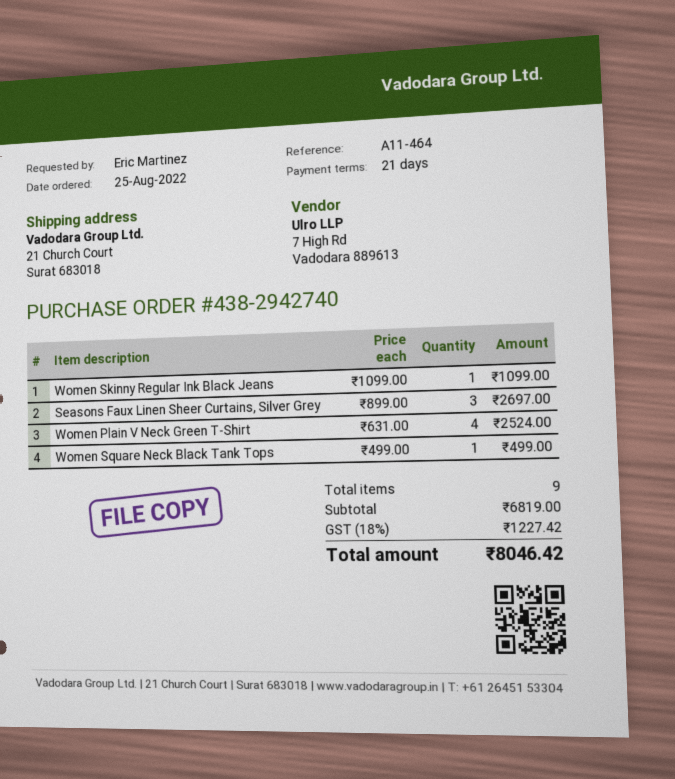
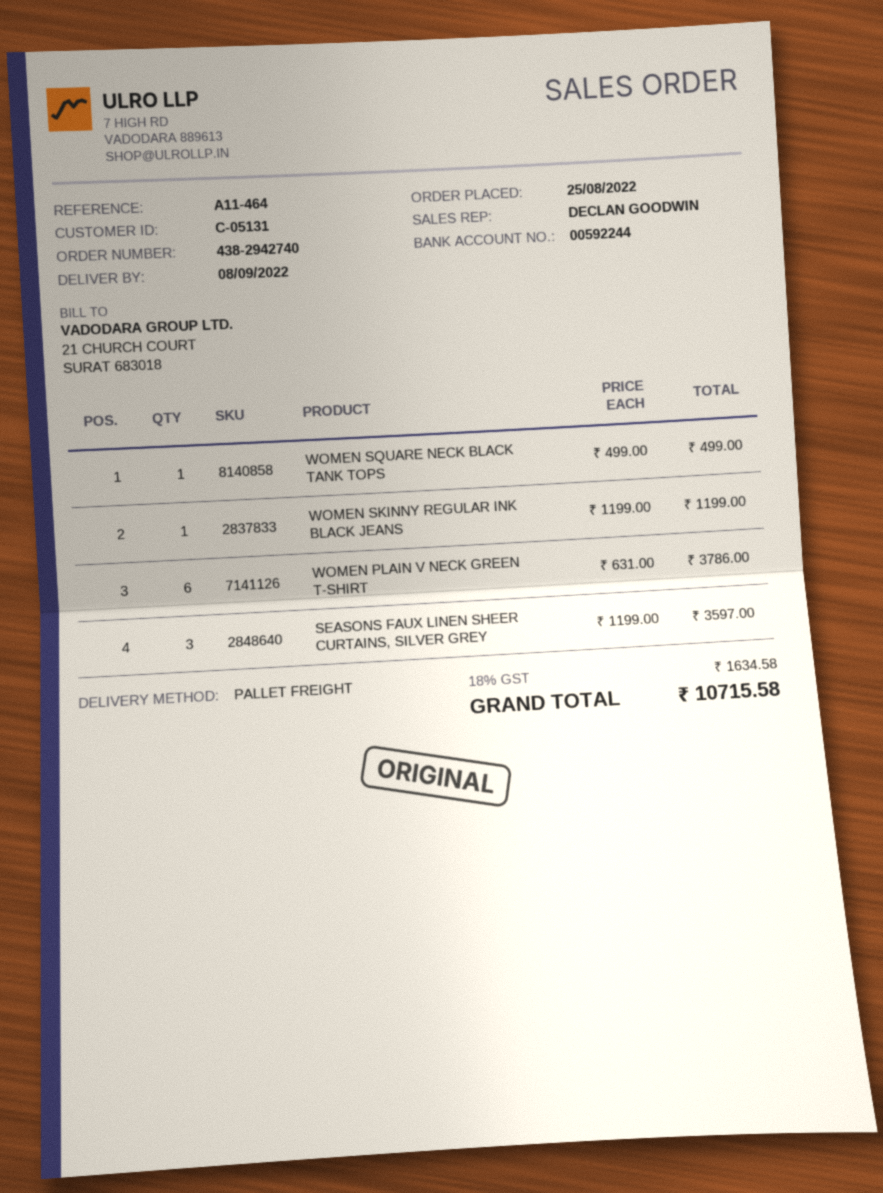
Women Skinny Regular Ink Black Jeans: 1 x 1099.00 = 1099.00 -> 1 x 1199.00 = 1199.00
Seasons Faux Linen Sheer Curtains, Silver Grey: 3 x 899.00 = 2697.00 -> 3 x 1199.00 = 3597.00
Women Plain V Neck Green T-Shirt: 4 x 631.00 = 2524.00 -> 6 x 631.00 = 3786.00
tax: 18% = 1227.42 -> 18% = 1634.58
total: 8046.42 -> 10715.58

